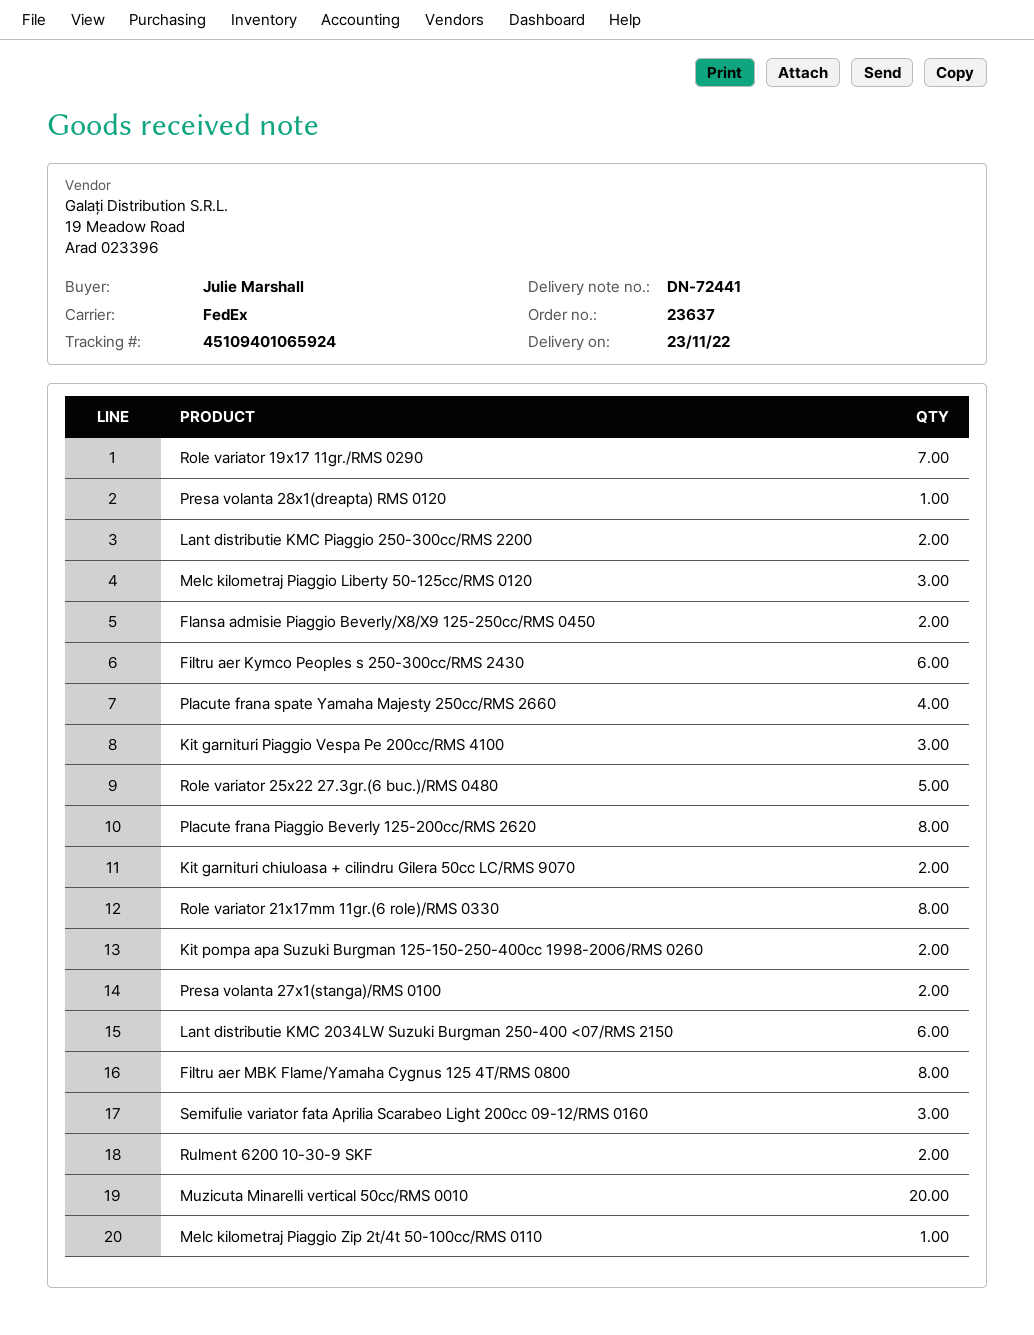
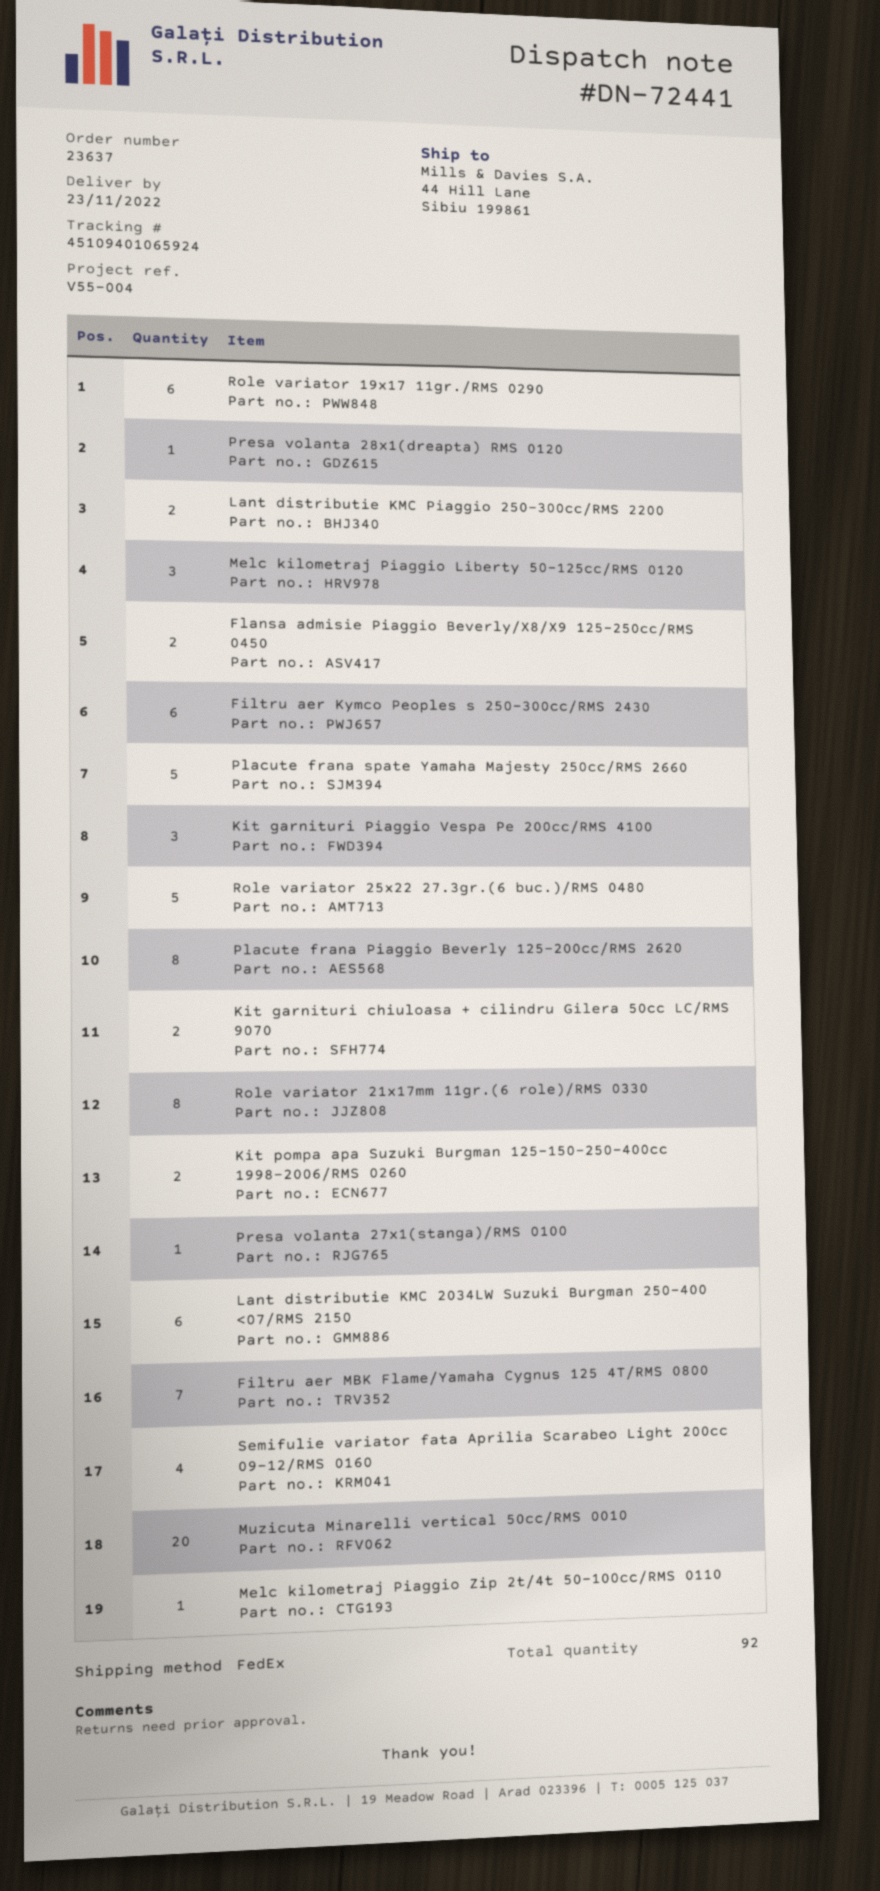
Role variator 19x17 11gr./RMS 0290: 7 -> 6
Placute frana spate Yamaha Majesty 250cc/RMS 2660: 4 -> 5
Presa volanta 27x1(stanga)/RMS 0100: 2 -> 1
Filtru aer MBK Flame/Yamaha Cygnus 125 4T/RMS 0800: 8 -> 7
Semifulie variator fata Aprilia Scarabeo Light 200cc 09-12/RMS 0160: 3 -> 4
Rulment 6200 10-30-9 SKF: 2 -> none

